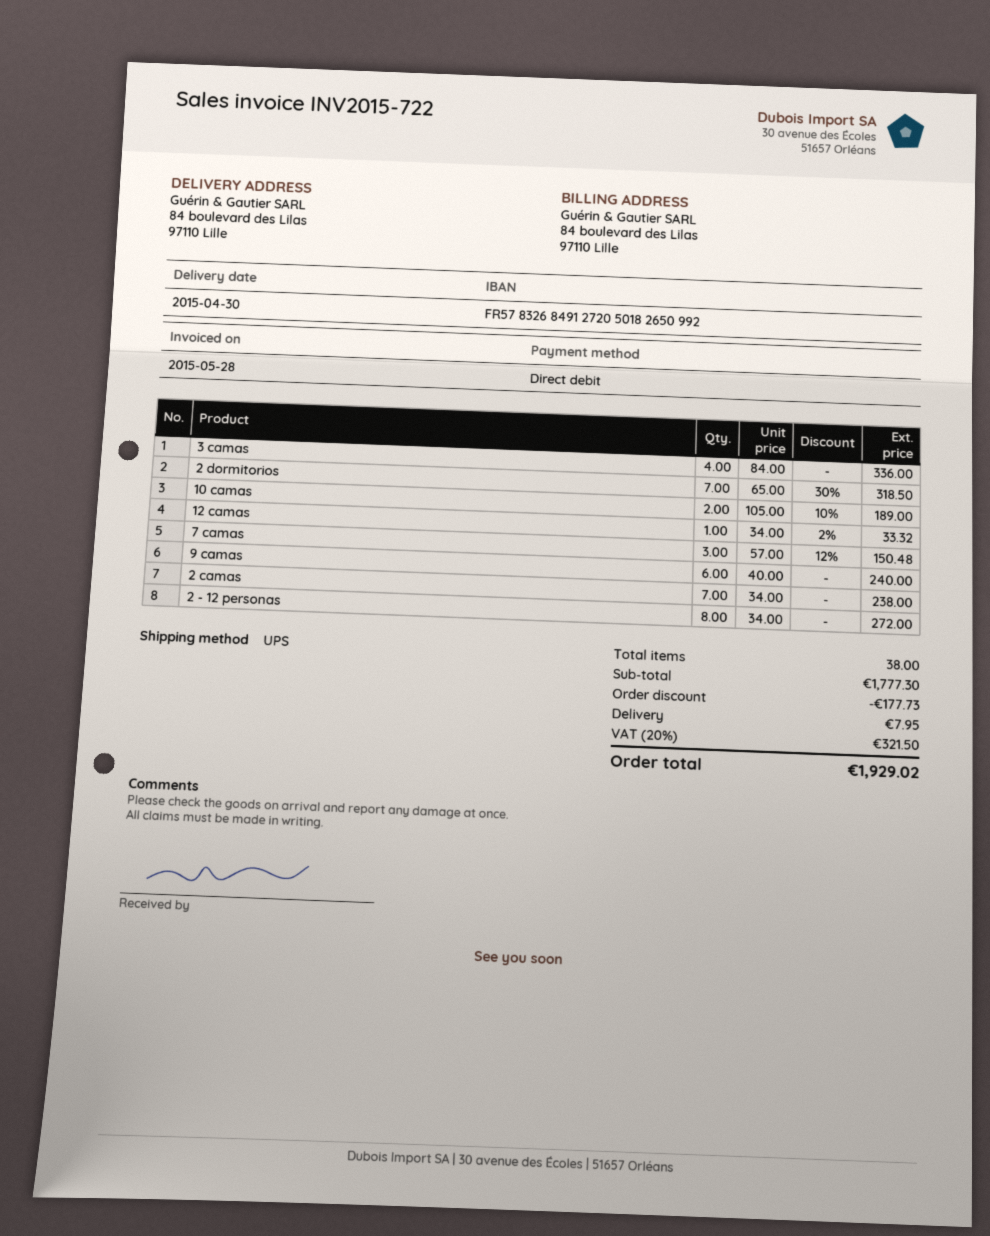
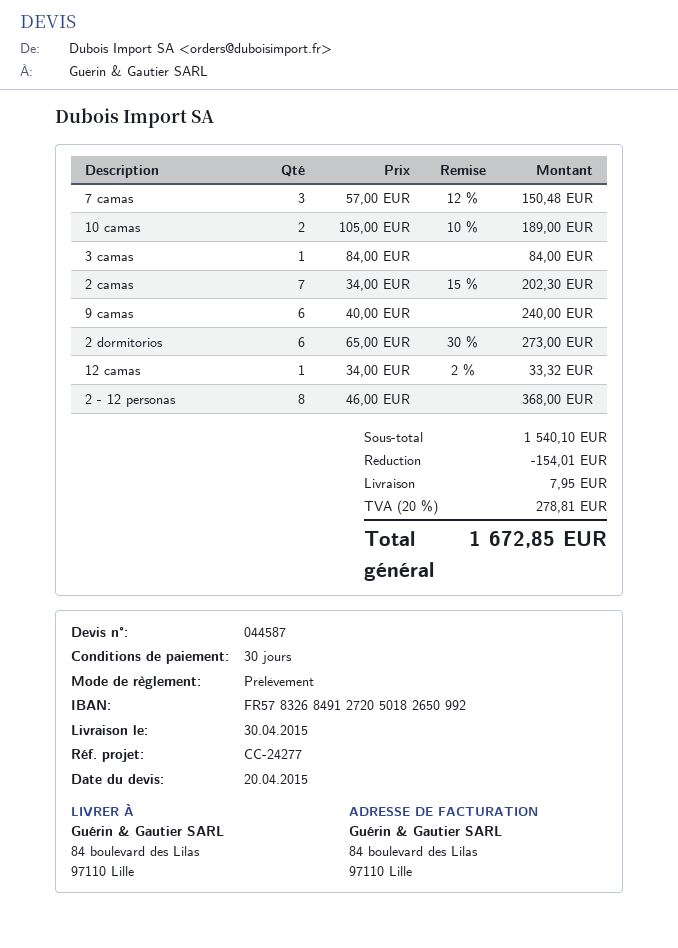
3 camas: 4 x 84.00 = 336.00 -> 1 x 84.00 = 84.00
2 dormitorios: 7 x 65.00 - 30% = 318.50 -> 6 x 65.00 - 30% = 273.00
2 camas: 7 x 34.00 = 238.00 -> 7 x 34.00 - 15% = 202.30
2 - 12 personas: 8 x 34.00 = 272.00 -> 8 x 46.00 = 368.00
subtotal: 1777.30 -> 1540.10
discount: 177.73 -> 154.01
tax: 20% = 321.50 -> 20% = 278.81
total: 1929.02 -> 1672.85

